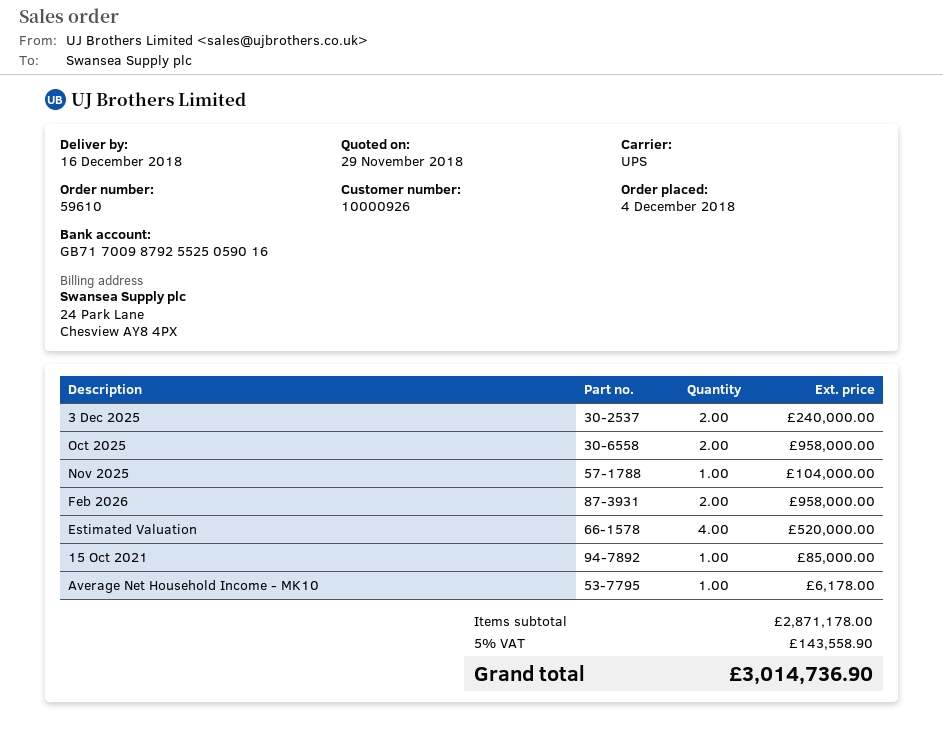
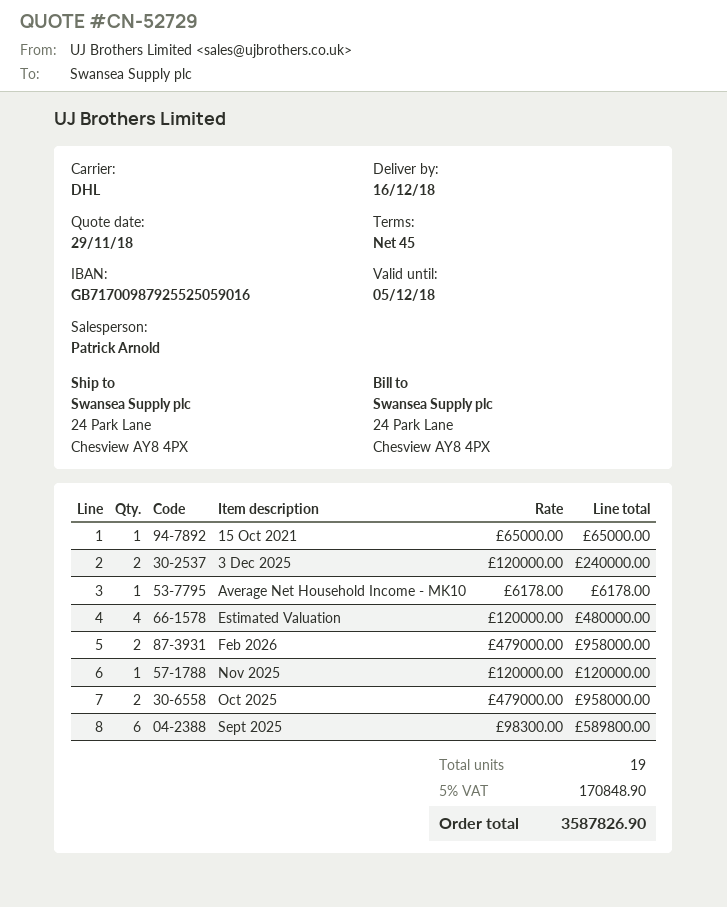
shipping method: UPS -> DHL
Nov 2025: 1 for 104000.00 -> 1 for 120000.00
Estimated Valuation: 4 for 520000.00 -> 4 for 480000.00
15 Oct 2021: 1 for 85000.00 -> 1 for 65000.00
Sept 2025: none -> 6 for 589800.00
tax: 5% = 143558.90 -> 5% = 170848.90
total: 3014736.90 -> 3587826.90

